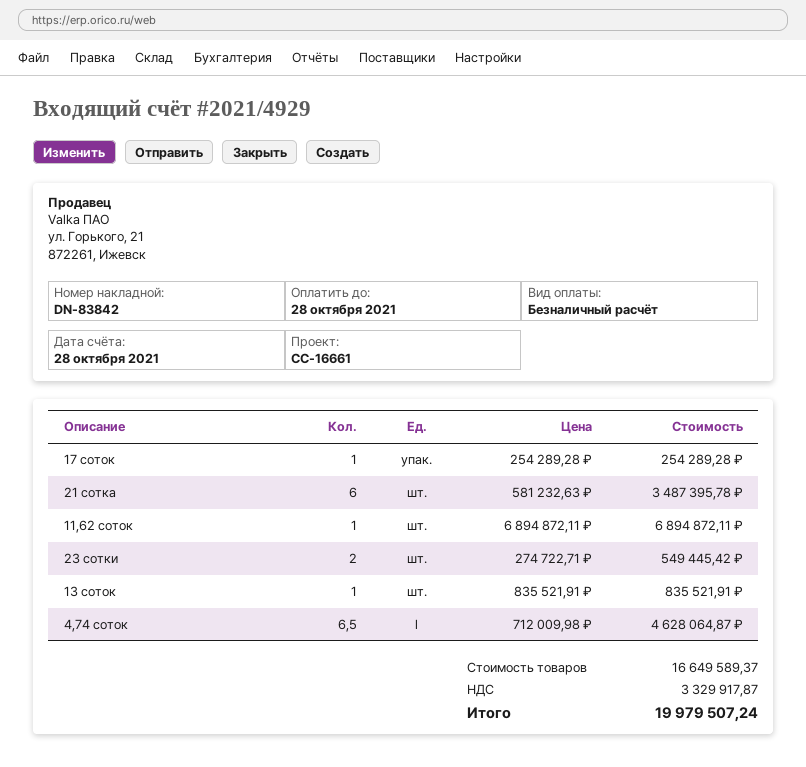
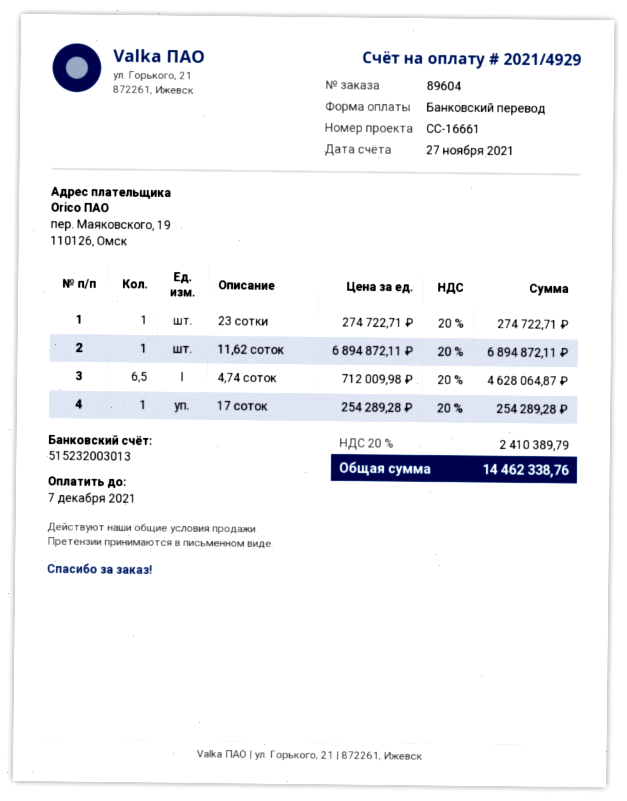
invoice date: 2021-10-28 -> 2021-11-27
due date: 2021-10-28 -> 2021-12-07
21 сотка: 6 x 581232.63 = 3487395.78 -> none
23 сотки: 2 x 274722.71 = 549445.42 -> 1 x 274722.71 = 274722.71
13 соток: 1 x 835521.91 = 835521.91 -> none
tax: 3329917.87 -> 2410389.79
total: 19979507.24 -> 14462338.76

